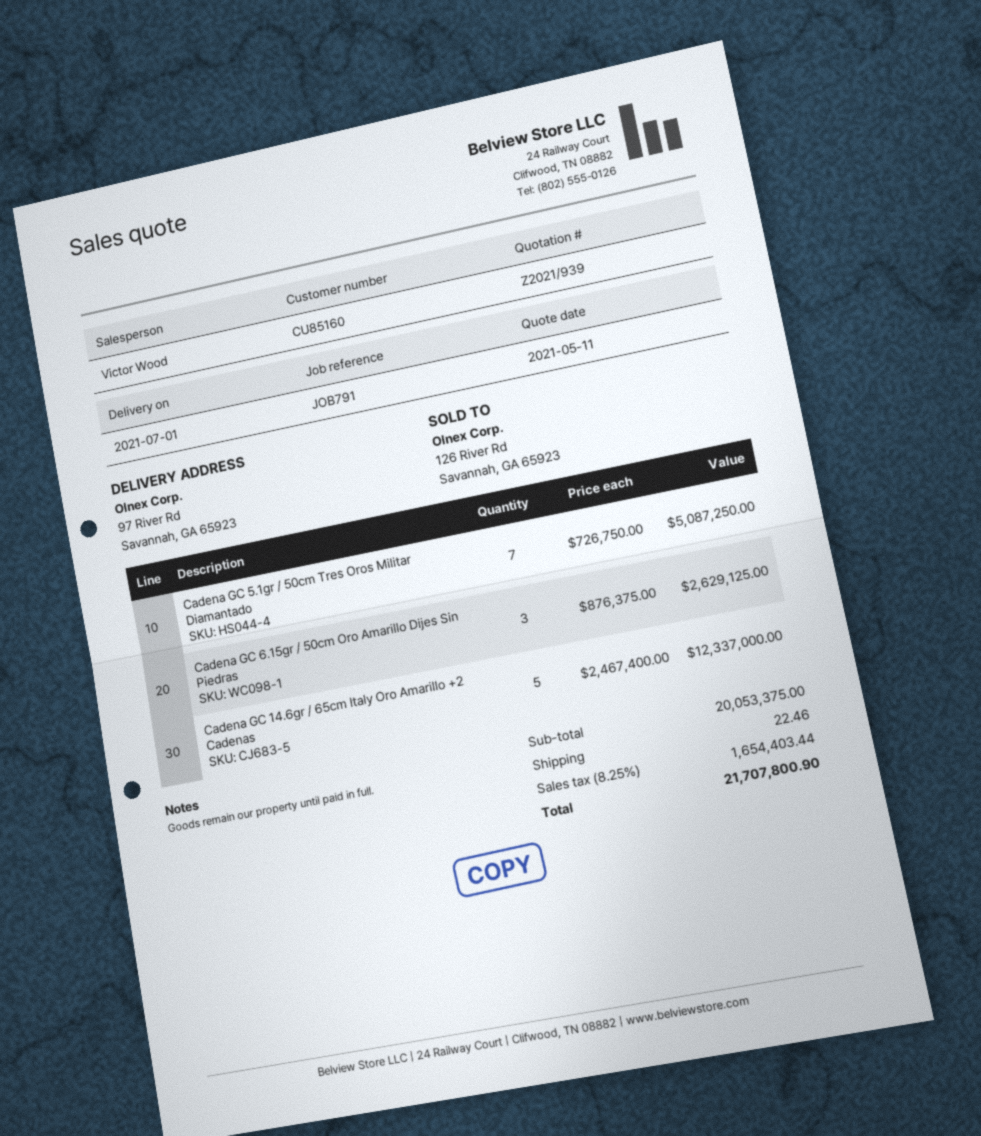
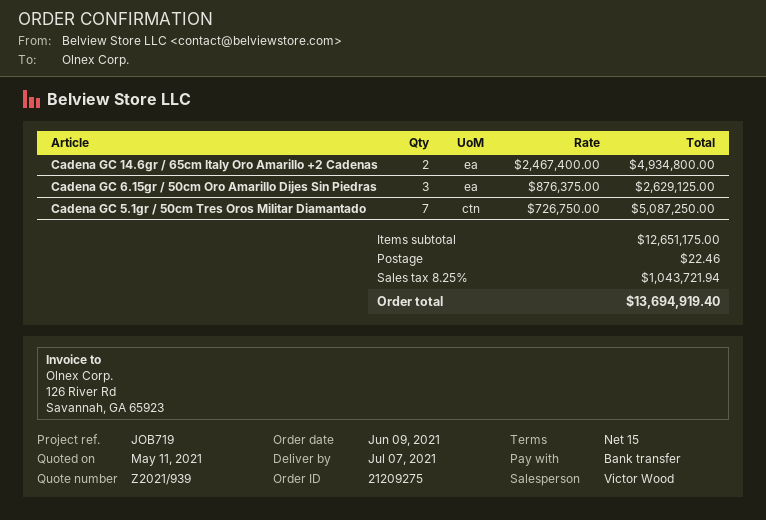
delivery date: 2021-07-01 -> 2021-07-07
reference: JOB791 -> JOB719
Cadena GC 14.6gr / 65cm Italy Oro Amarillo +2 Cadenas: 5 x 2467400.00 = 12337000.00 -> 2 x 2467400.00 = 4934800.00
subtotal: 20053375.00 -> 12651175.00
tax: 8.25% = 1654403.44 -> 8.25% = 1043721.94
total: 21707800.90 -> 13694919.40

